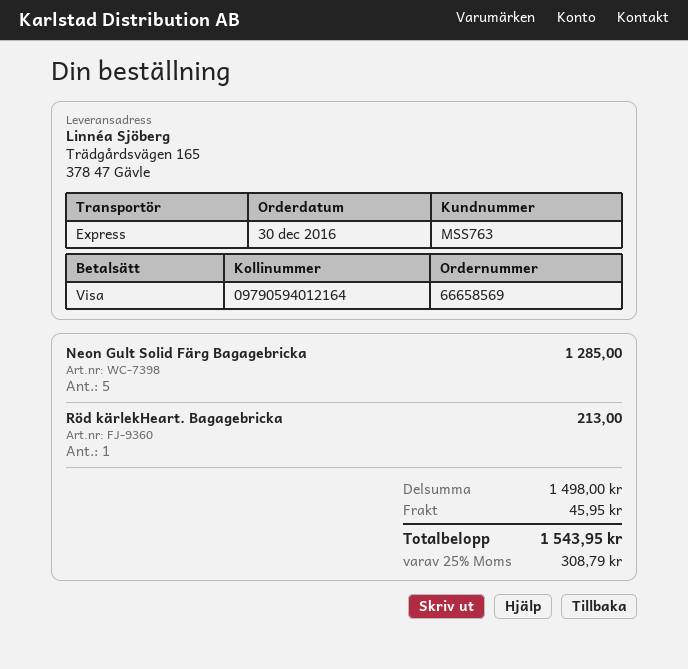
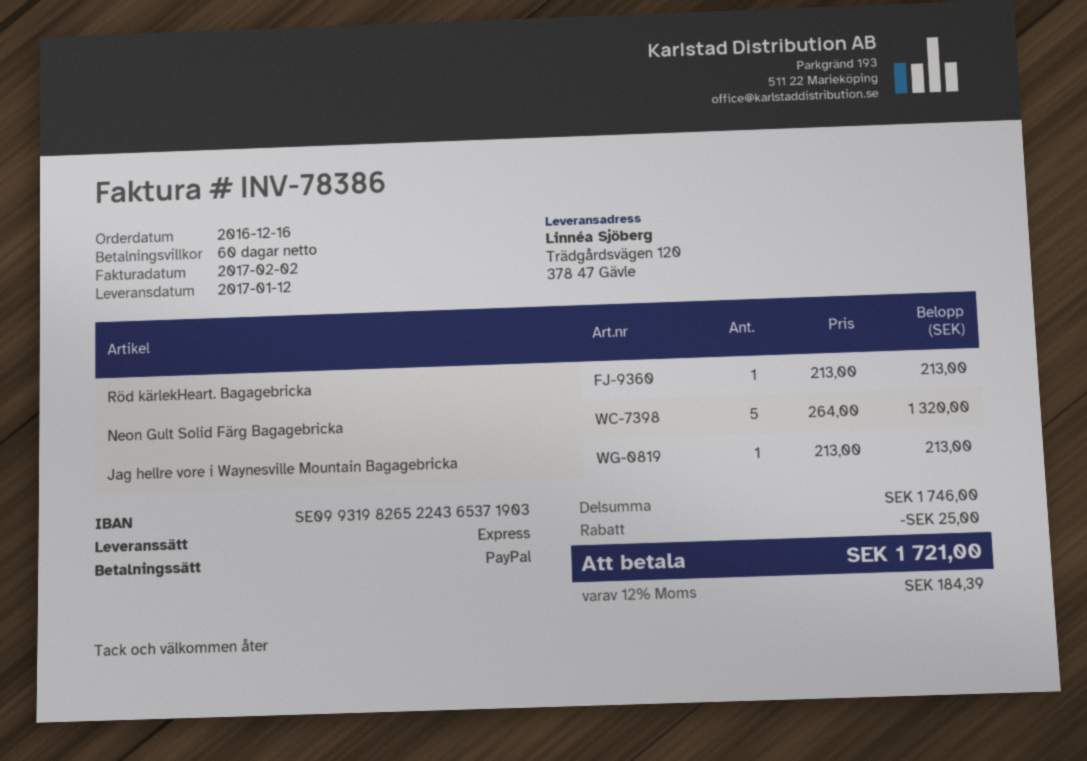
order date: 2016-12-30 -> 2016-12-16
payment method: Visa -> PayPal
ship to: Trädgårdsvägen 165, 378 47 Gävle -> Trädgårdsvägen 120, 378 47 Gävle
Neon Gult Solid Färg Bagagebricka: 5 for 1285.00 -> 5 for 1320.00
Jag hellre vore i Waynesville Mountain Bagagebricka: none -> 1 for 213.00
subtotal: 1498.00 -> 1746.00
discount: none -> 25.00
shipping: 45.95 -> none
tax: 25% = 308.79 -> 12% = 184.39
total: 1543.95 -> 1721.00

